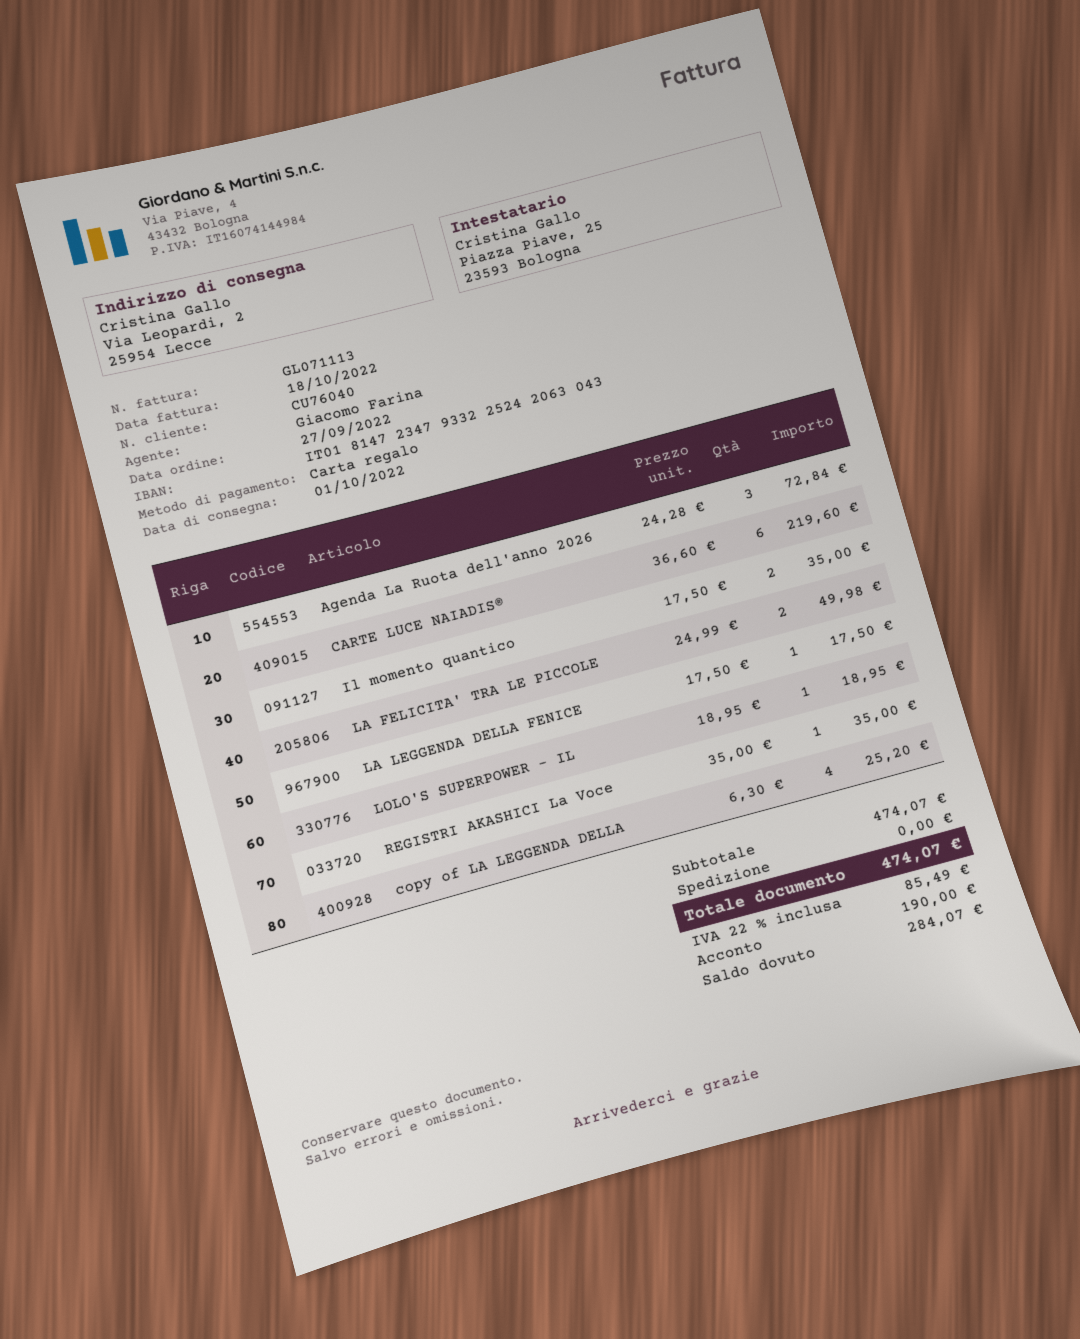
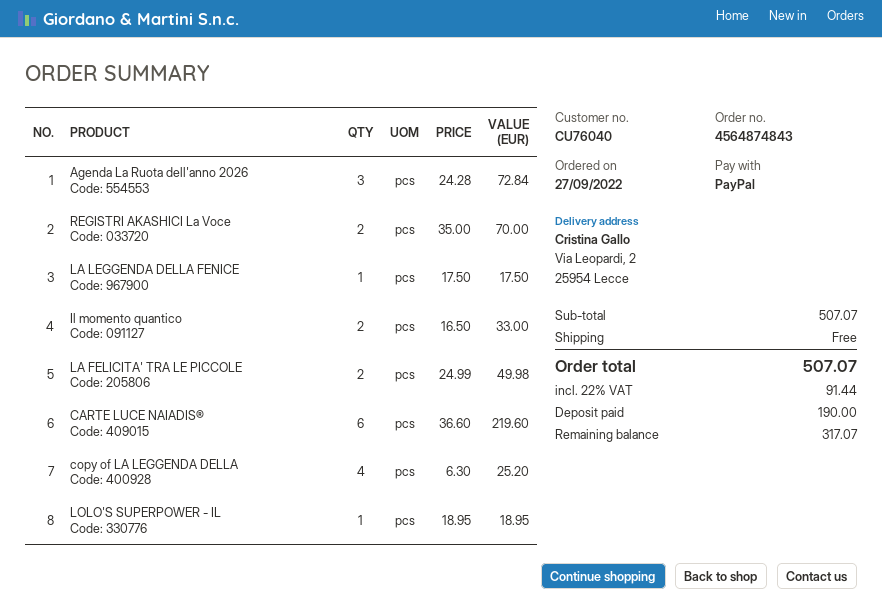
payment method: gift card -> PayPal
Il momento quantico: 2 x 17.50 = 35.00 -> 2 x 16.50 = 33.00
REGISTRI AKASHICI La Voce: 1 x 35.00 = 35.00 -> 2 x 35.00 = 70.00
subtotal: 474.07 -> 507.07
tax: 22% = 85.49 -> 22% = 91.44
total: 474.07 -> 507.07
balance: 284.07 -> 317.07

